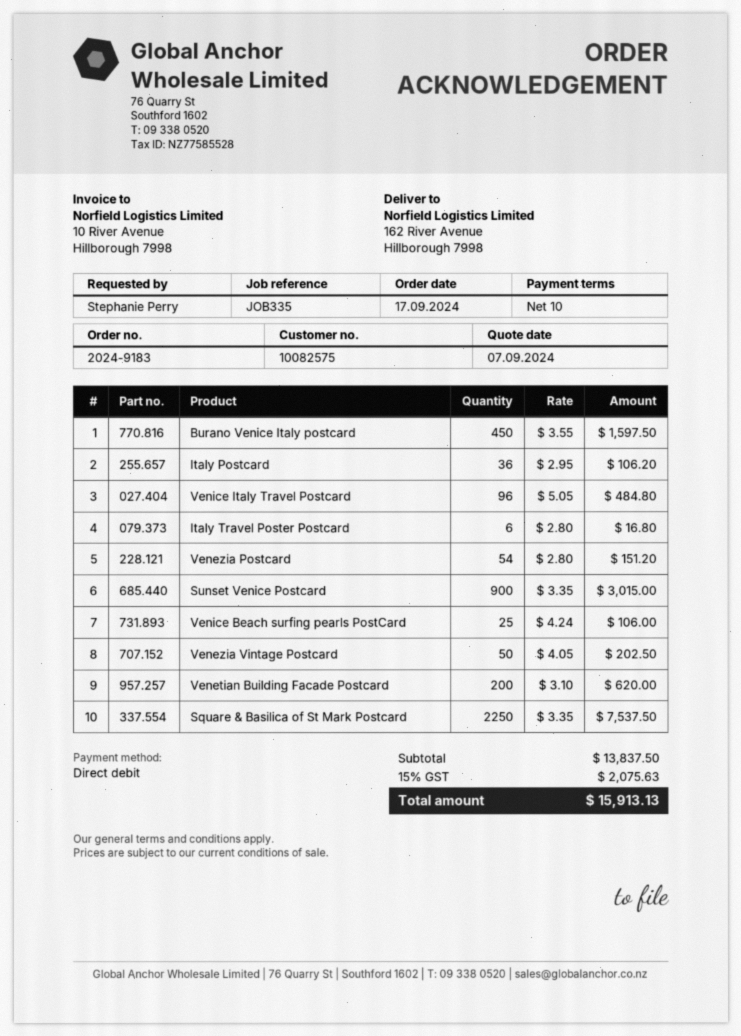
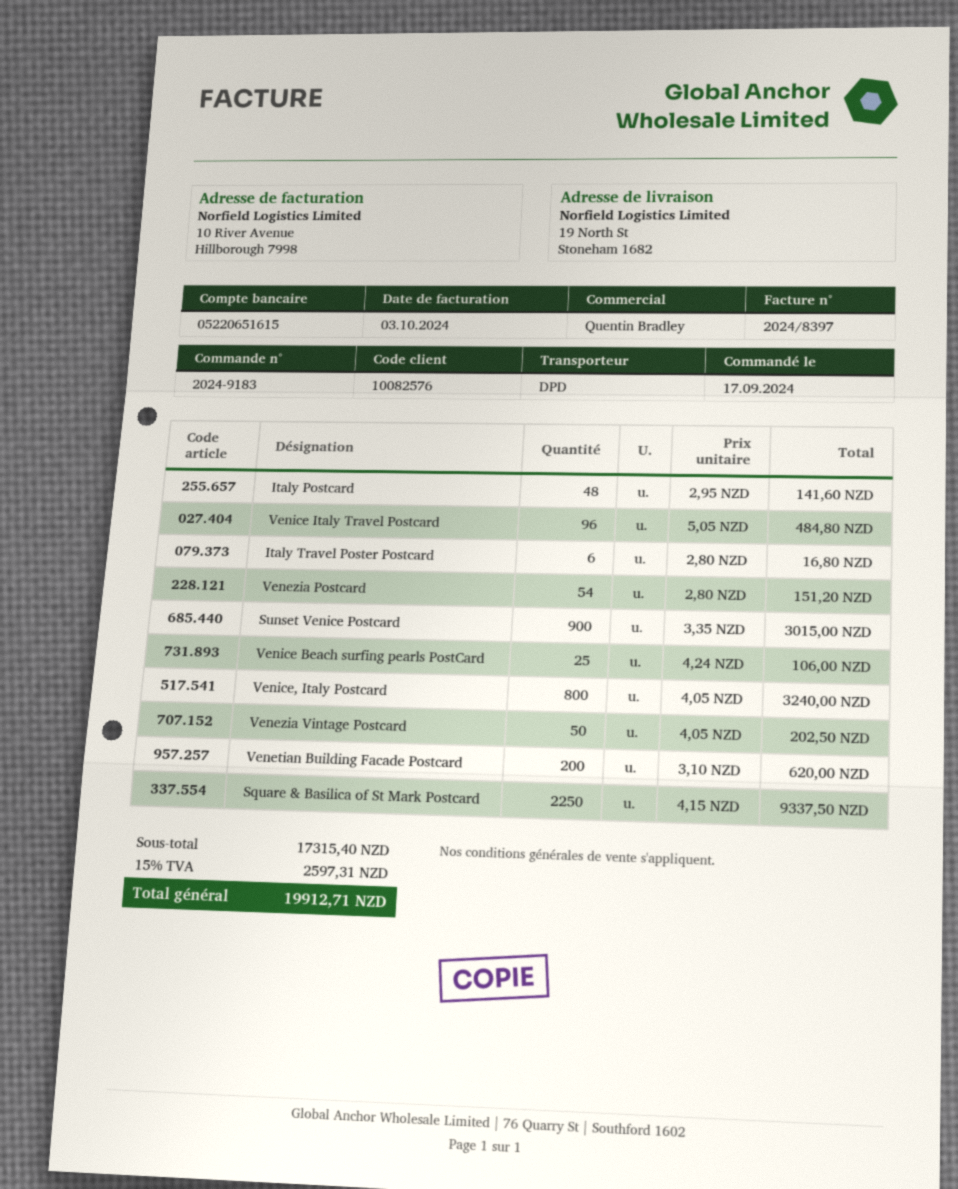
customer number: 10082575 -> 10082576
ship to: 162 River Avenue, Hillborough 7998 -> 19 North St, Stoneham 1682
Burano Venice Italy postcard: 450 x 3.55 = 1597.50 -> none
Italy Postcard: 36 x 2.95 = 106.20 -> 48 x 2.95 = 141.60
Square & Basilica of St Mark Postcard: 2250 x 3.35 = 7537.50 -> 2250 x 4.15 = 9337.50
Venice, Italy Postcard: none -> 800 x 4.05 = 3240.00
subtotal: 13837.50 -> 17315.40
tax: 15% = 2075.63 -> 15% = 2597.31
total: 15913.13 -> 19912.71

